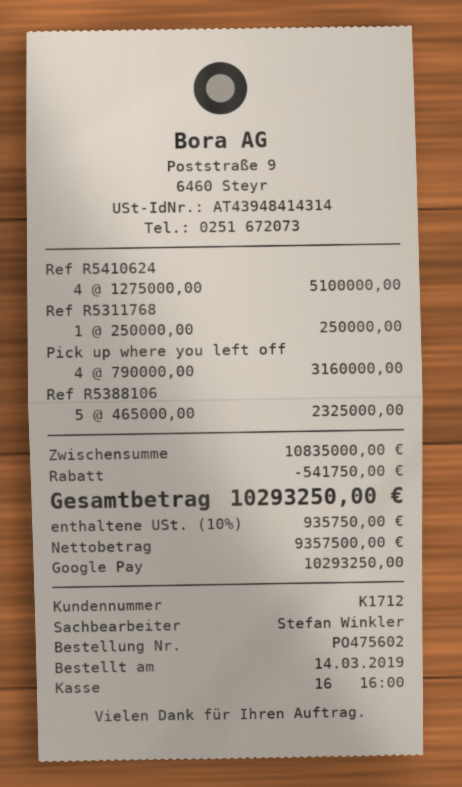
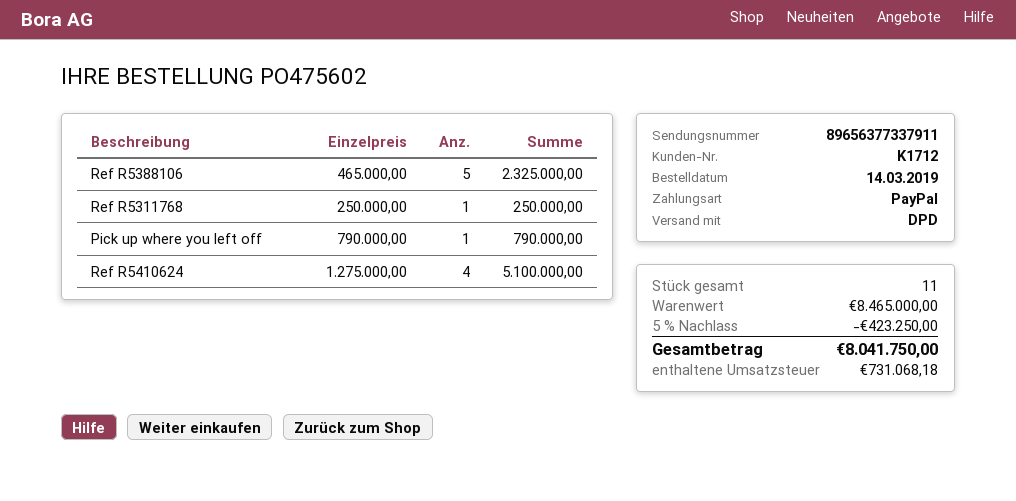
payment method: Google Pay -> PayPal
Pick up where you left off: 4 x 790000.00 = 3160000.00 -> 1 x 790000.00 = 790000.00
subtotal: 10835000.00 -> 8465000.00
discount: 541750.00 -> 423250.00
tax: 935750.00 -> 731068.18
total: 10293250.00 -> 8041750.00

